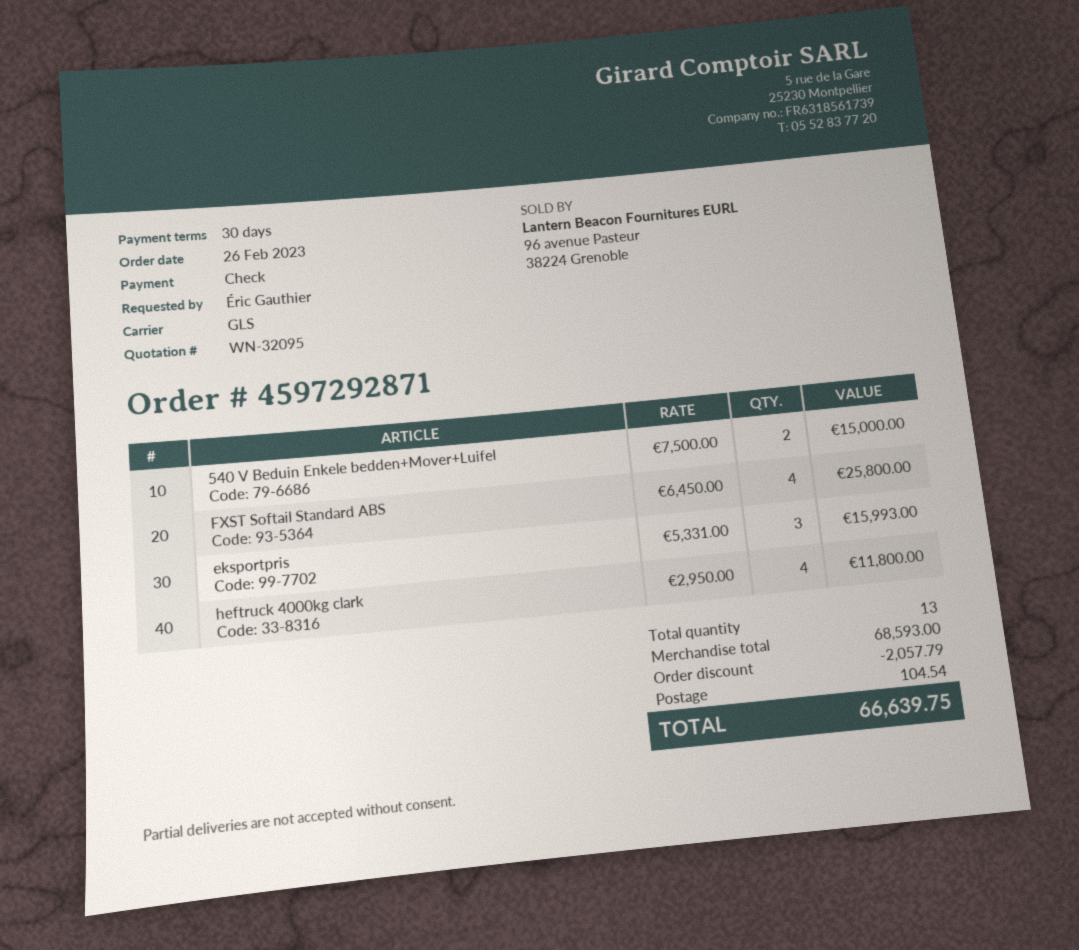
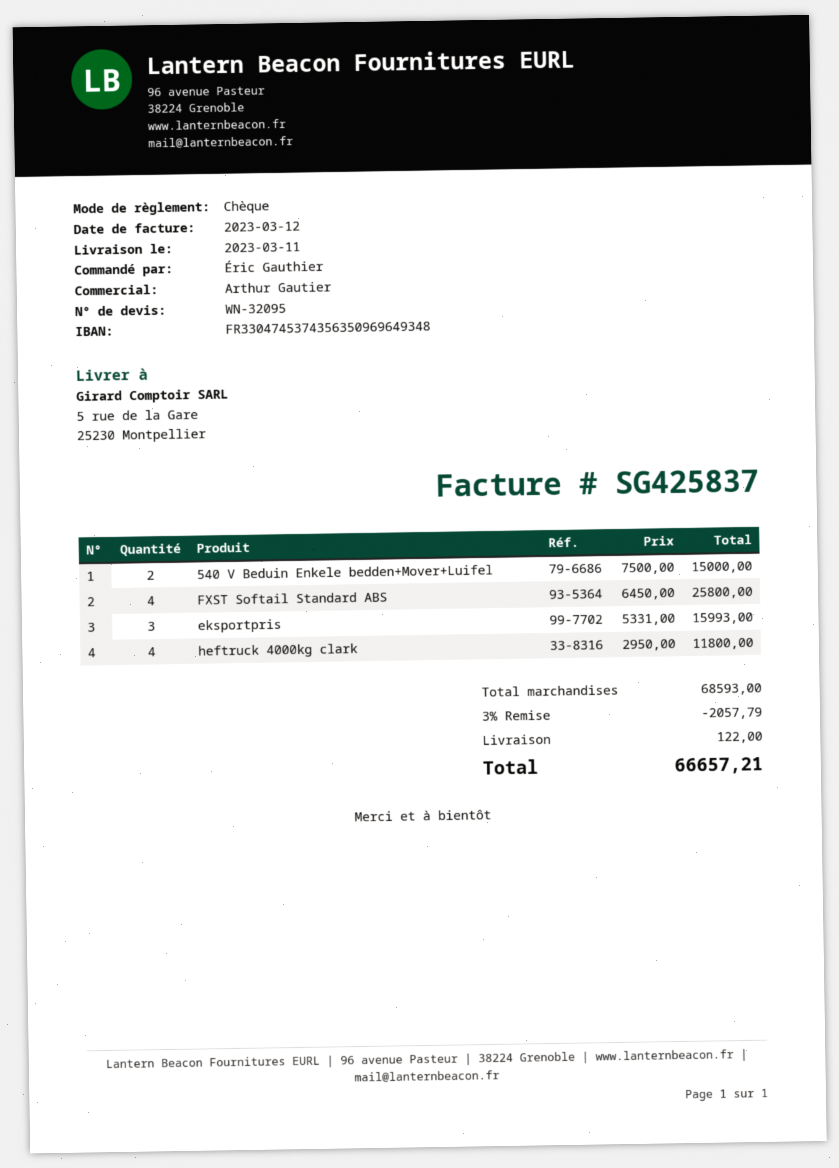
shipping: 104.54 -> 122.00
total: 66639.75 -> 66657.21

